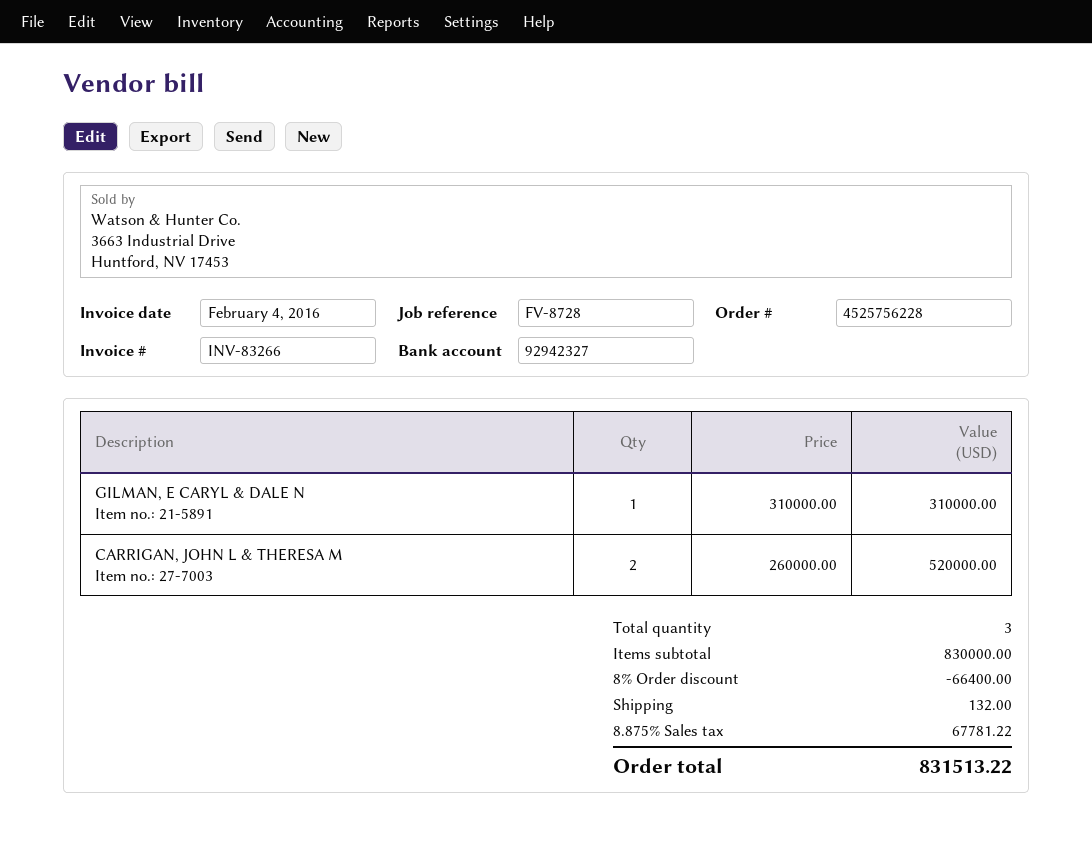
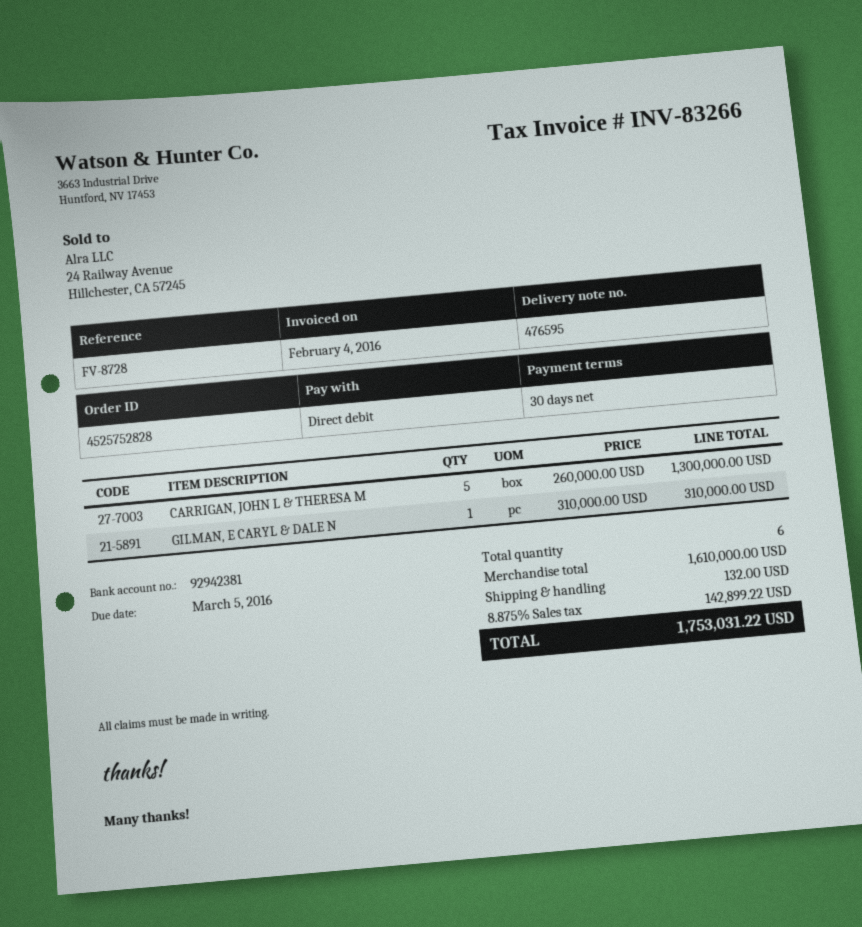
order number: 4525756228 -> 4525752828
bank account: 92942327 -> 92942381
CARRIGAN, JOHN L & THERESA M: 2 x 260000.00 = 520000.00 -> 5 x 260000.00 = 1300000.00
total quantity: 3 -> 6
subtotal: 830000.00 -> 1610000.00
discount: 8% = 66400.00 -> none
tax: 8.875% = 67781.22 -> 8.875% = 142899.22
total: 831513.22 -> 1753031.22

